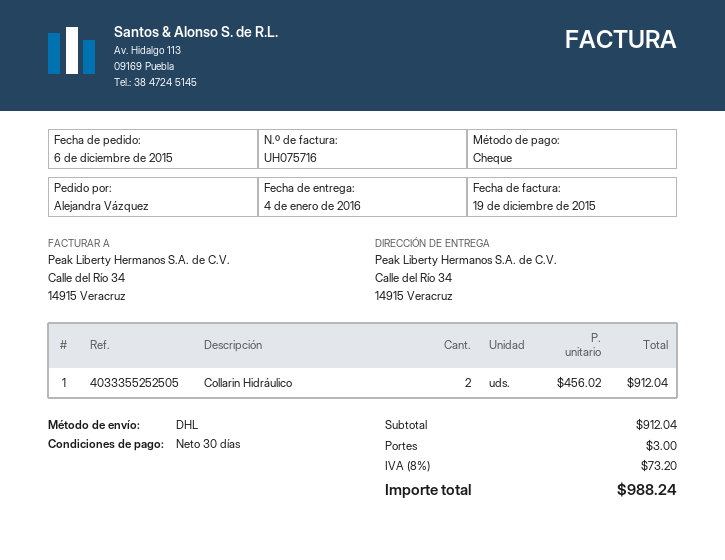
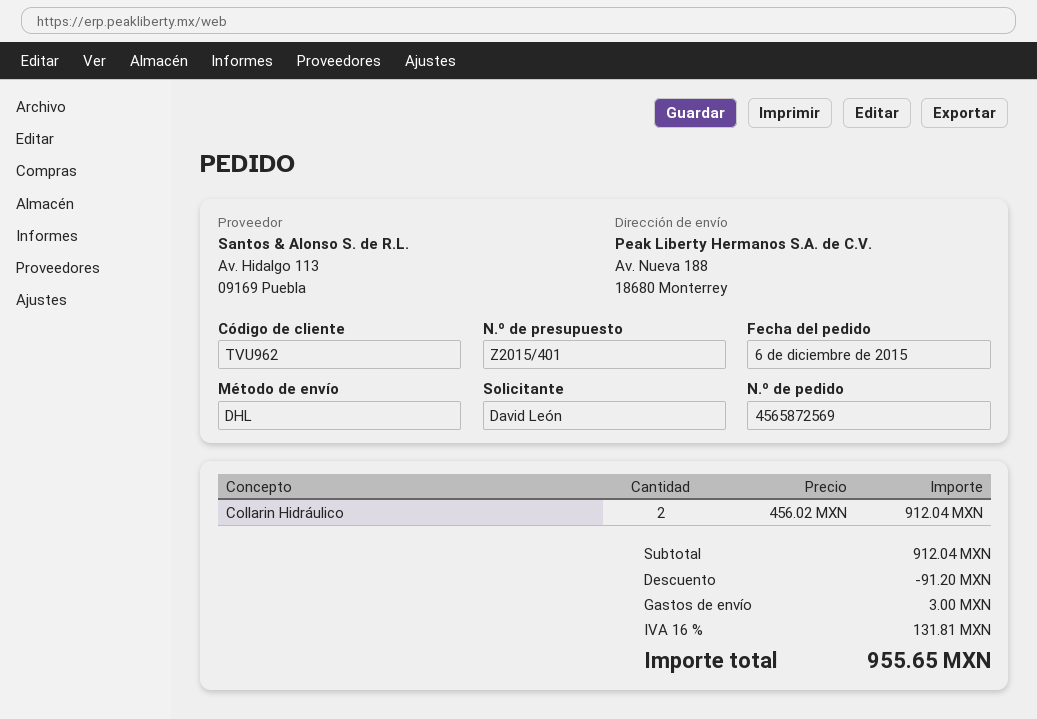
ordered by: Alejandra Vázquez -> David León
ship to: Calle del Río 34, 14915 Veracruz -> Av. Nueva 188, 18680 Monterrey
discount: none -> 91.20
tax: 8% = 73.20 -> 16% = 131.81
total: 988.24 -> 955.65

